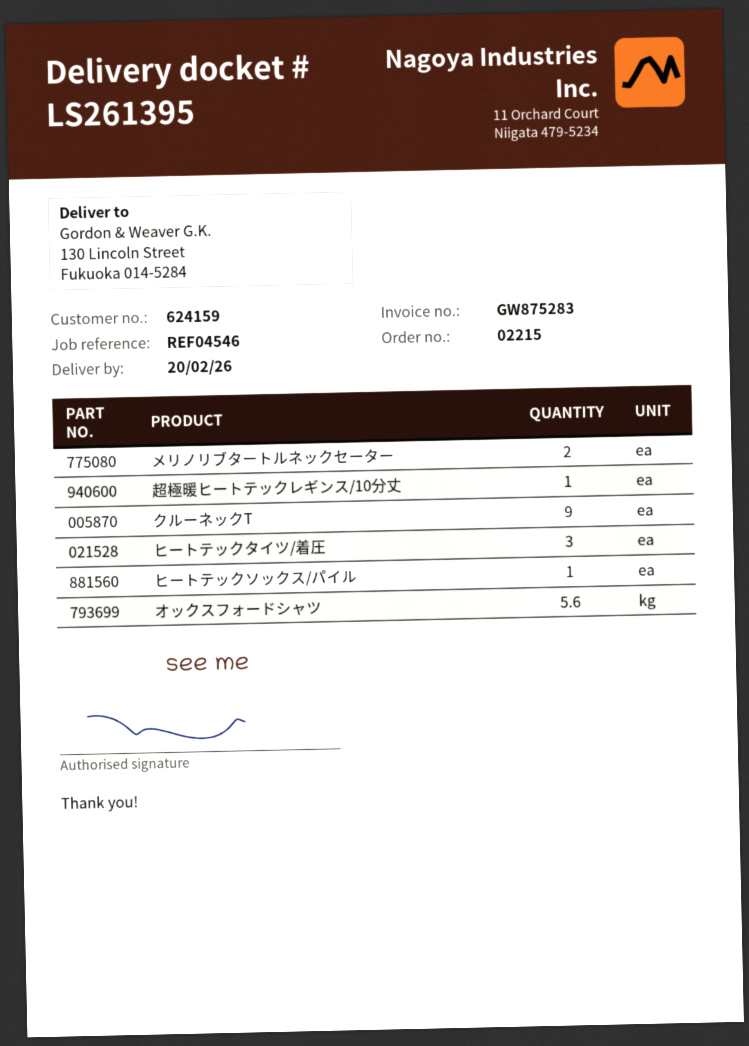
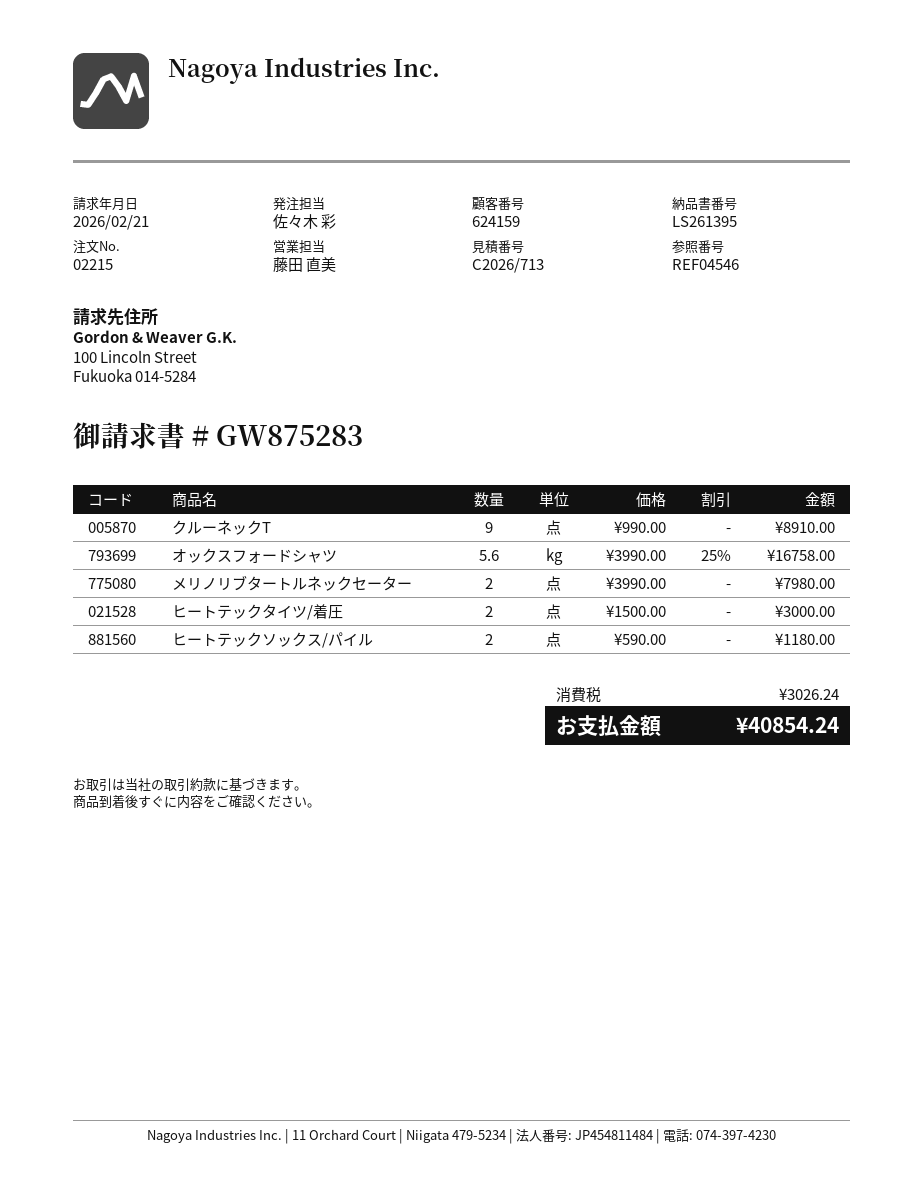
超極暖ヒートテックレギンス/10分丈: 1 -> none
ヒートテックタイツ/着圧: 3 -> 2
ヒートテックソックス/パイル: 1 -> 2

